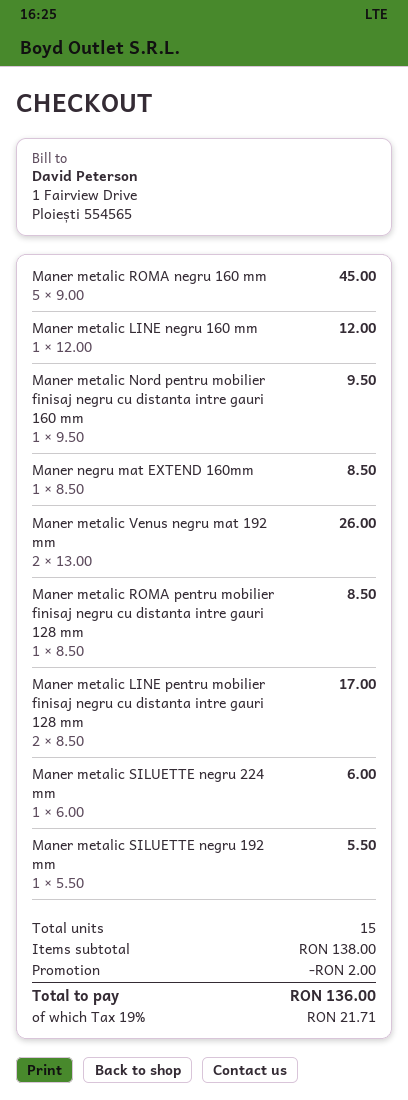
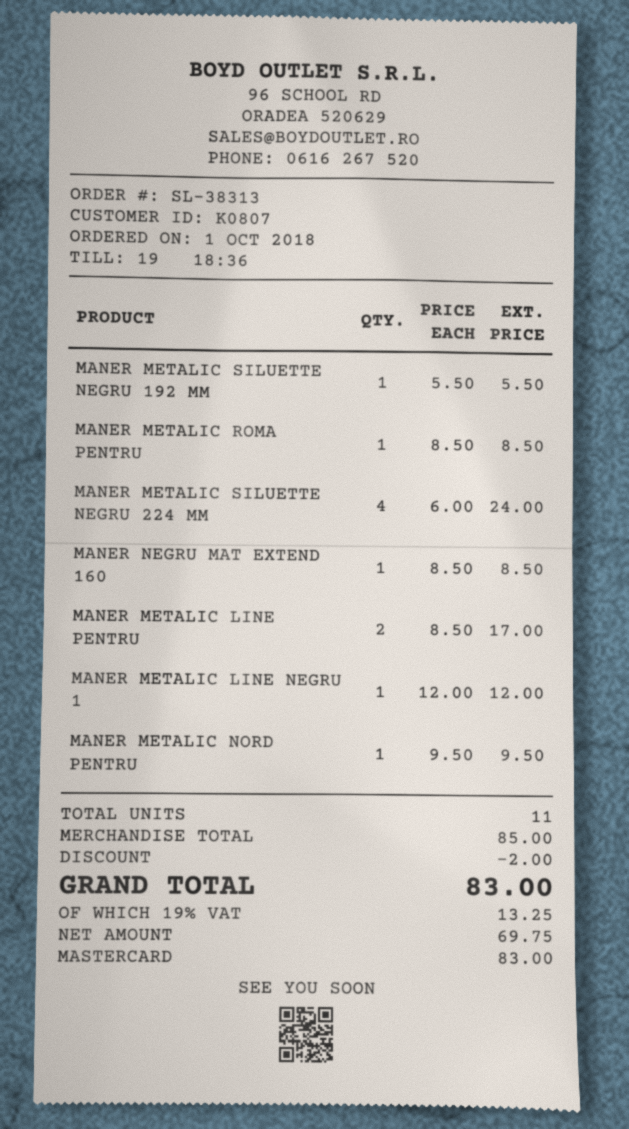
Maner metalic ROMA negru 160 mm: 5 x 9.00 = 45.00 -> none
Maner metalic Venus negru mat 192 mm: 2 x 13.00 = 26.00 -> none
Maner metalic SILUETTE negru 224 mm: 1 x 6.00 = 6.00 -> 4 x 6.00 = 24.00
total quantity: 15 -> 11
subtotal: 138.00 -> 85.00
tax: 19% = 21.71 -> 19% = 13.25
total: 136.00 -> 83.00

